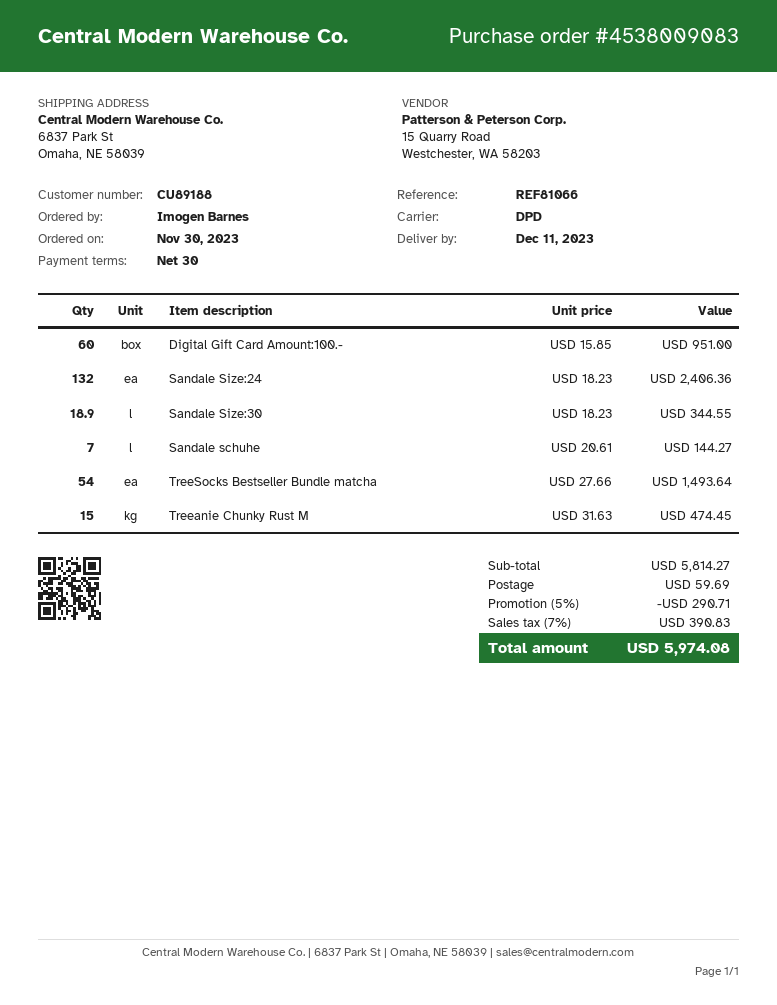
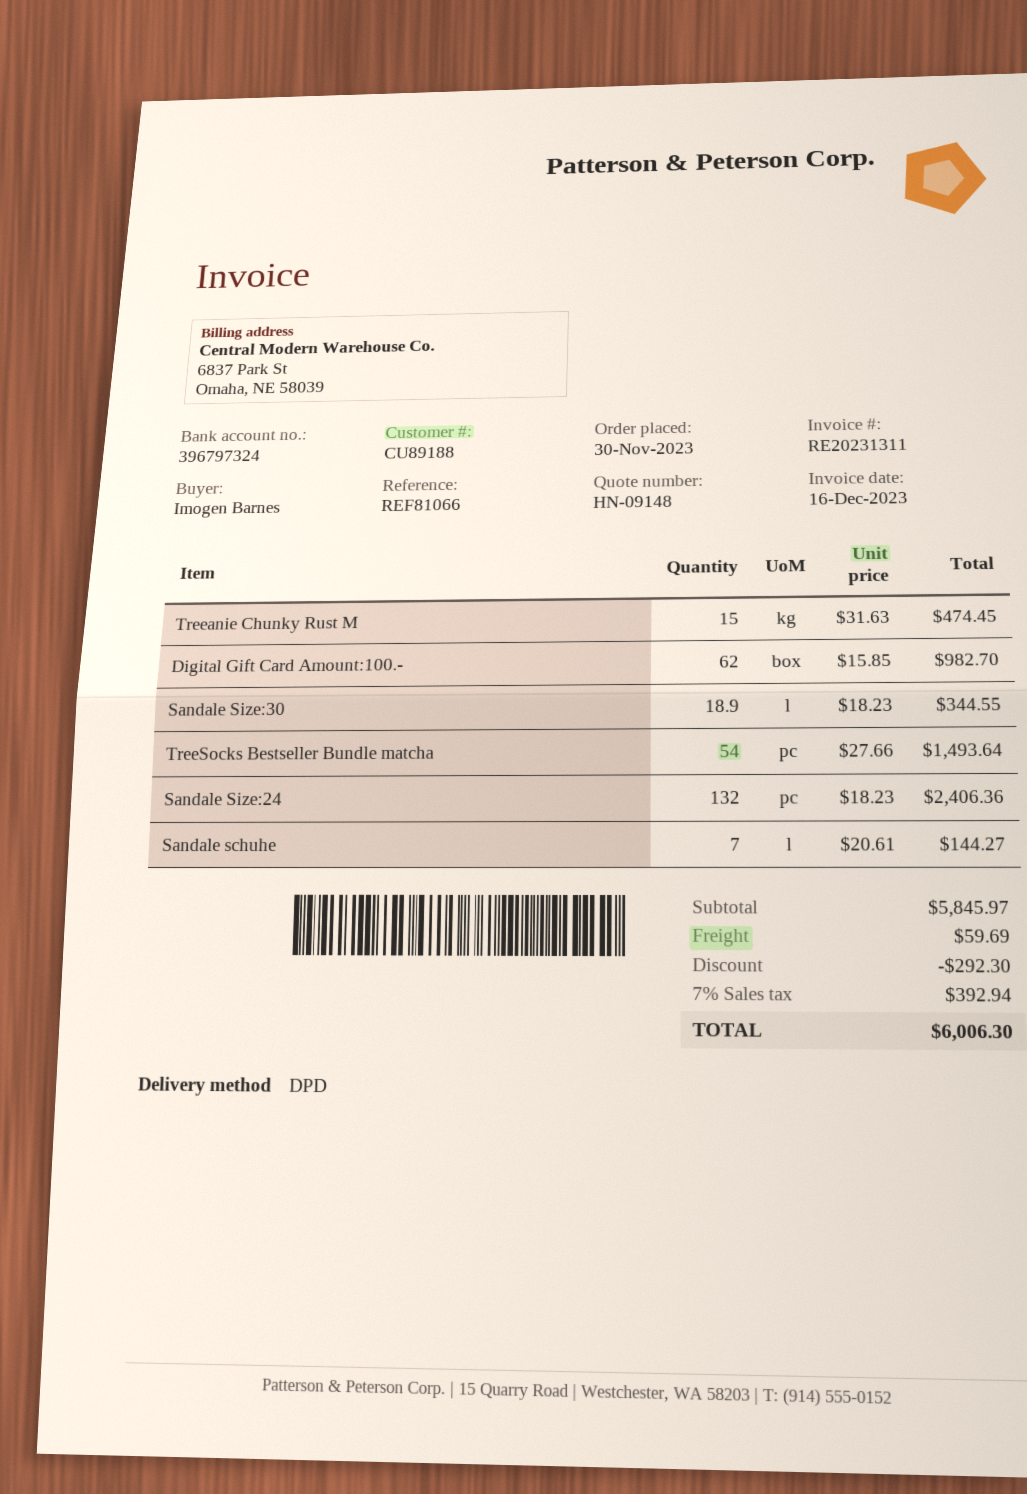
Digital Gift Card Amount:100.-: 60 x 15.85 = 951.00 -> 62 x 15.85 = 982.70
subtotal: 5814.27 -> 5845.97
discount: 290.71 -> 292.30
tax: 7% = 390.83 -> 7% = 392.94
total: 5974.08 -> 6006.30

